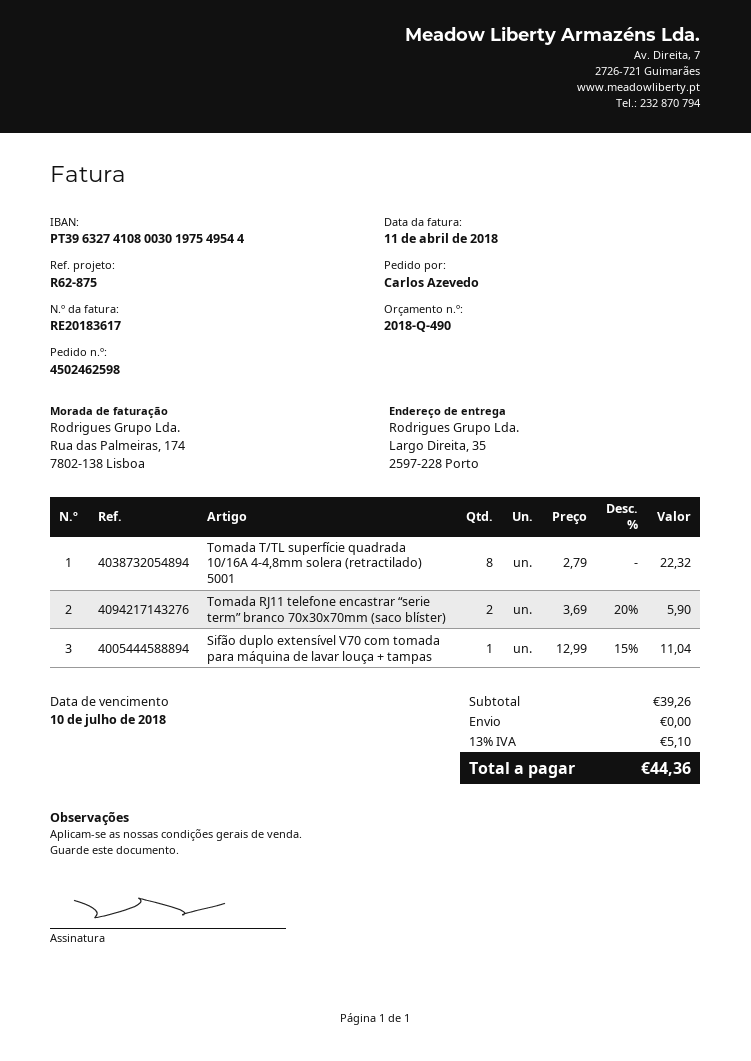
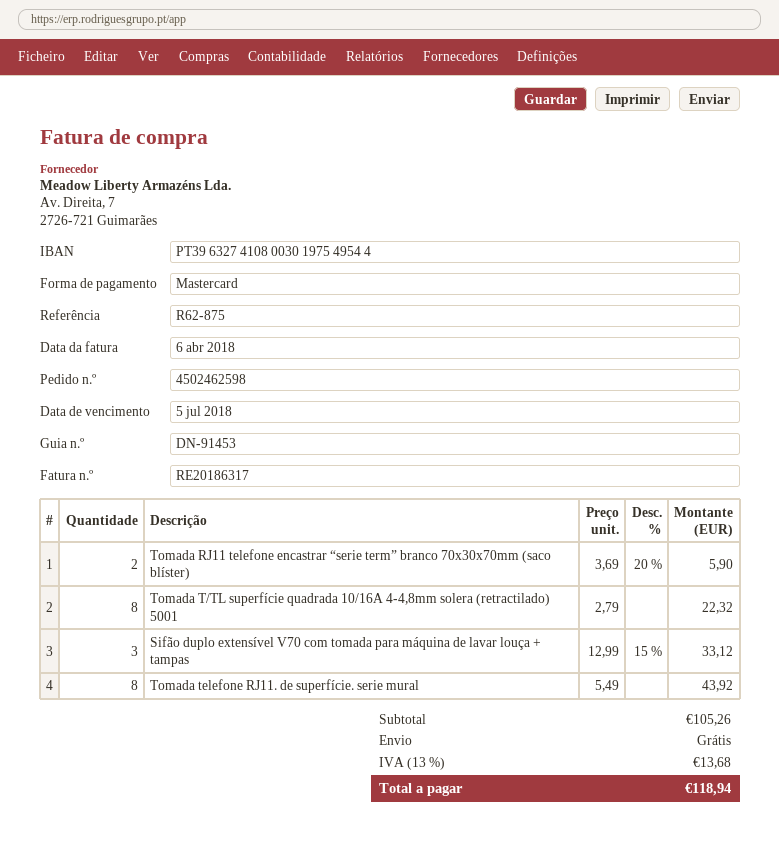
invoice number: RE20183617 -> RE20186317
invoice date: 2018-04-11 -> 2018-04-06
due date: 2018-07-10 -> 2018-07-05
Sifão duplo extensível V70 com tomada para máquina de lavar louça + tampas: 1 x 12.99 - 15% = 11.04 -> 3 x 12.99 - 15% = 33.12
Tomada telefone RJ11. de superfície. serie mural: none -> 8 x 5.49 = 43.92
subtotal: 39.26 -> 105.26
tax: 13% = 5.10 -> 13% = 13.68
total: 44.36 -> 118.94

